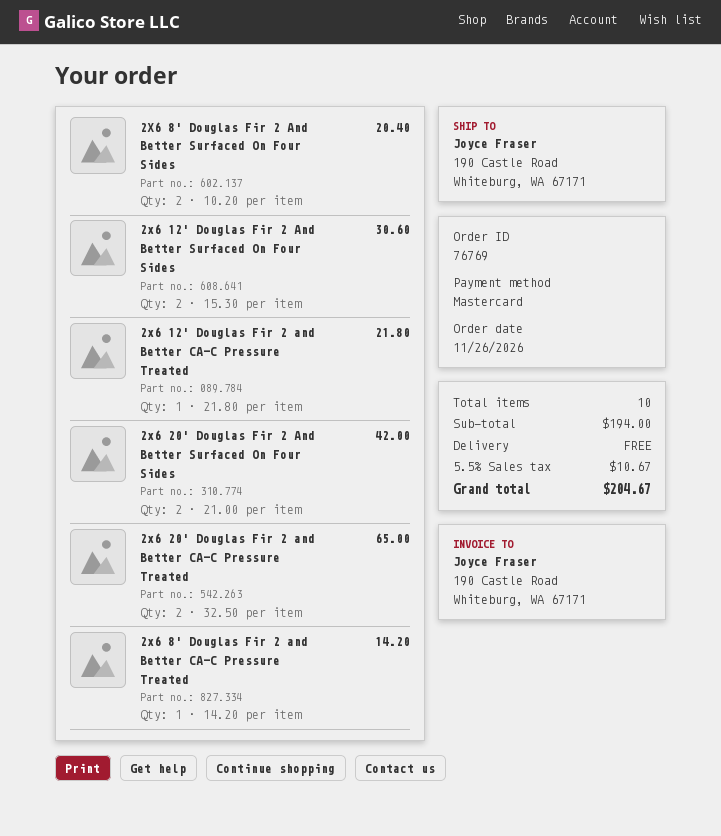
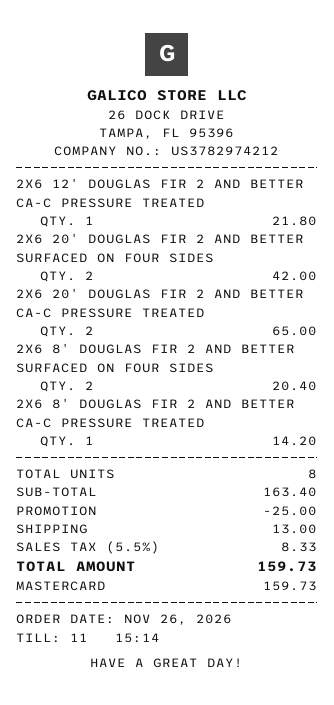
2x6 12' Douglas Fir 2 And Better Surfaced On Four Sides: 2 for 30.60 -> none
total quantity: 10 -> 8
subtotal: 194.00 -> 163.40
discount: none -> 25.00
shipping: 0.00 -> 13.00
tax: 5.5% = 10.67 -> 5.5% = 8.33
total: 204.67 -> 159.73

